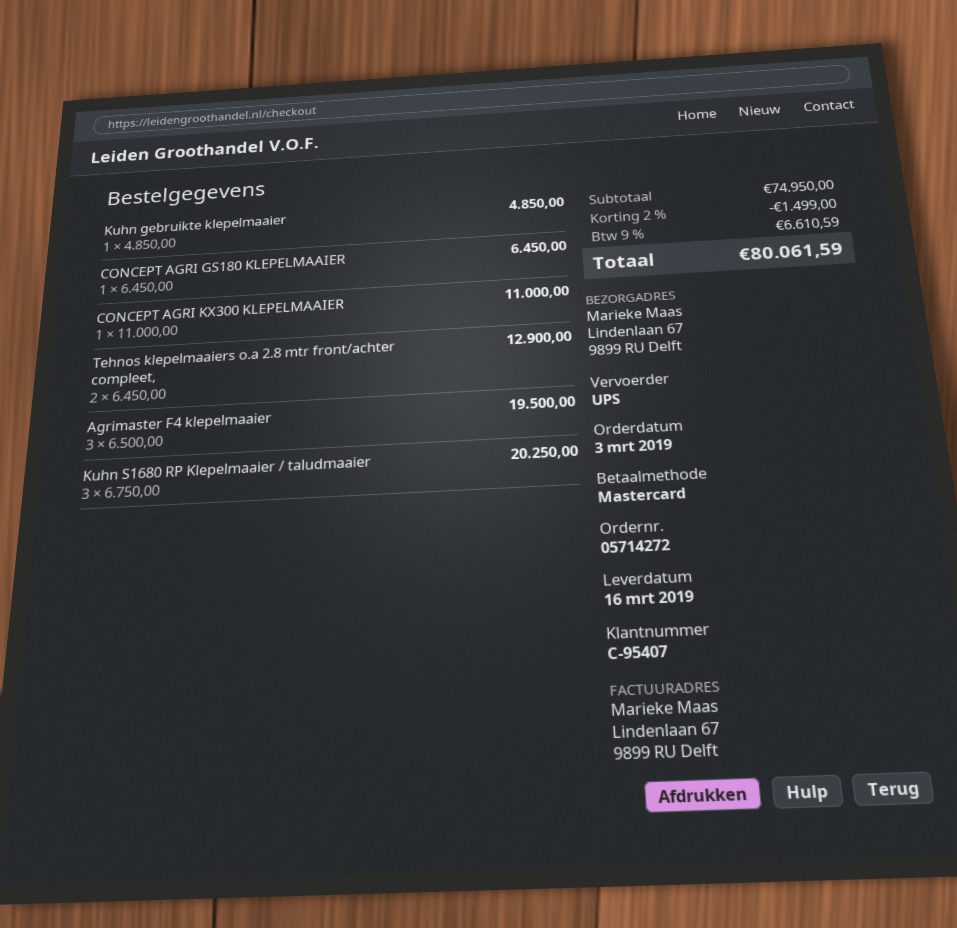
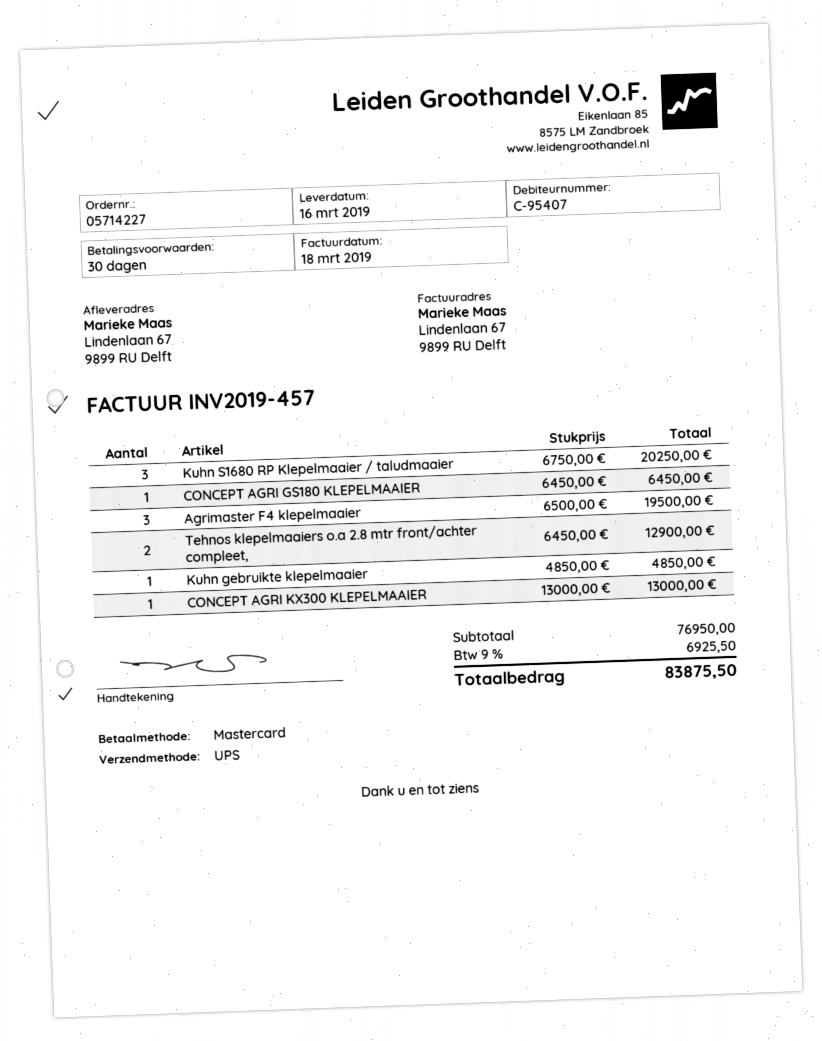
order number: 05714272 -> 05714227
CONCEPT AGRI KX300 KLEPELMAAIER: 1 x 11000.00 = 11000.00 -> 1 x 13000.00 = 13000.00
subtotal: 74950.00 -> 76950.00
discount: 2% = 1499.00 -> none
tax: 9% = 6610.59 -> 9% = 6925.50
total: 80061.59 -> 83875.50

